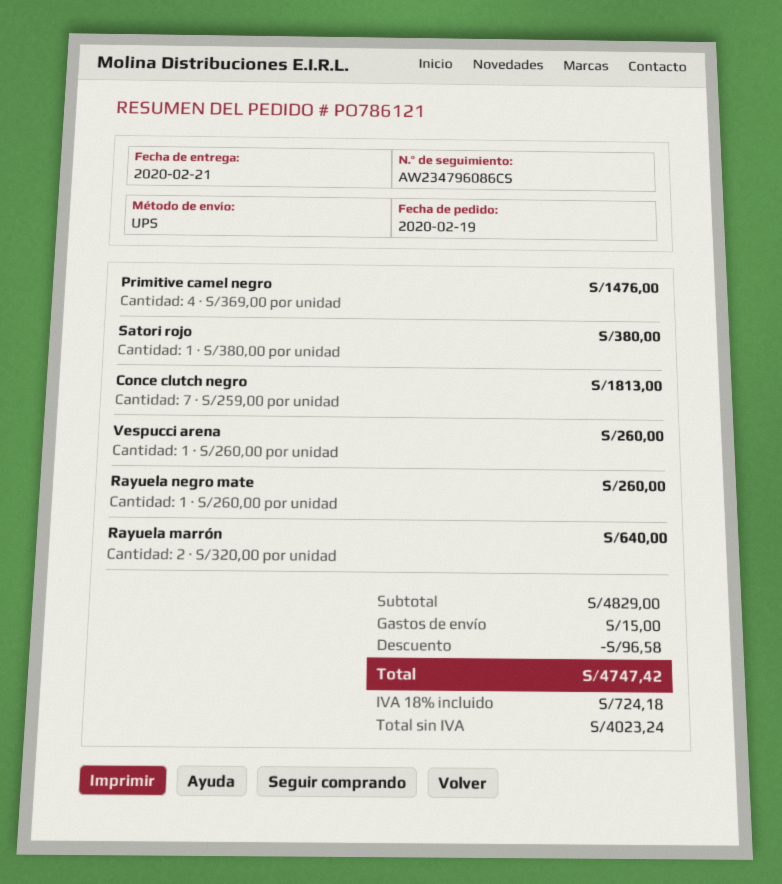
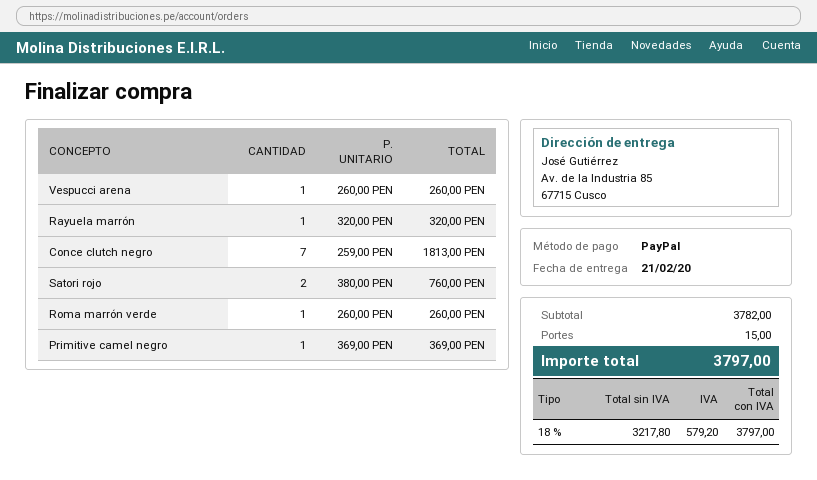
Primitive camel negro: 4 x 369.00 = 1476.00 -> 1 x 369.00 = 369.00
Satori rojo: 1 x 380.00 = 380.00 -> 2 x 380.00 = 760.00
Rayuela negro mate: 1 x 260.00 = 260.00 -> none
Rayuela marrón: 2 x 320.00 = 640.00 -> 1 x 320.00 = 320.00
Roma marrón verde: none -> 1 x 260.00 = 260.00
subtotal: 4829.00 -> 3782.00
discount: 96.58 -> none
net: 4023.24 -> 3217.80
tax: 18% = 724.18 -> 18% = 579.20
total: 4747.42 -> 3797.00

